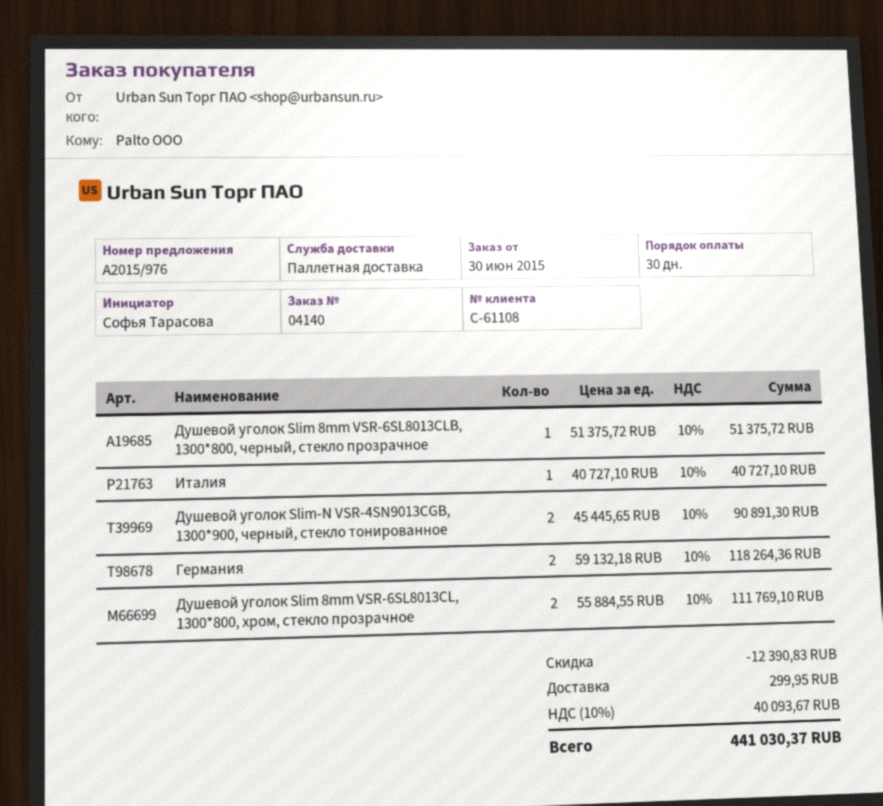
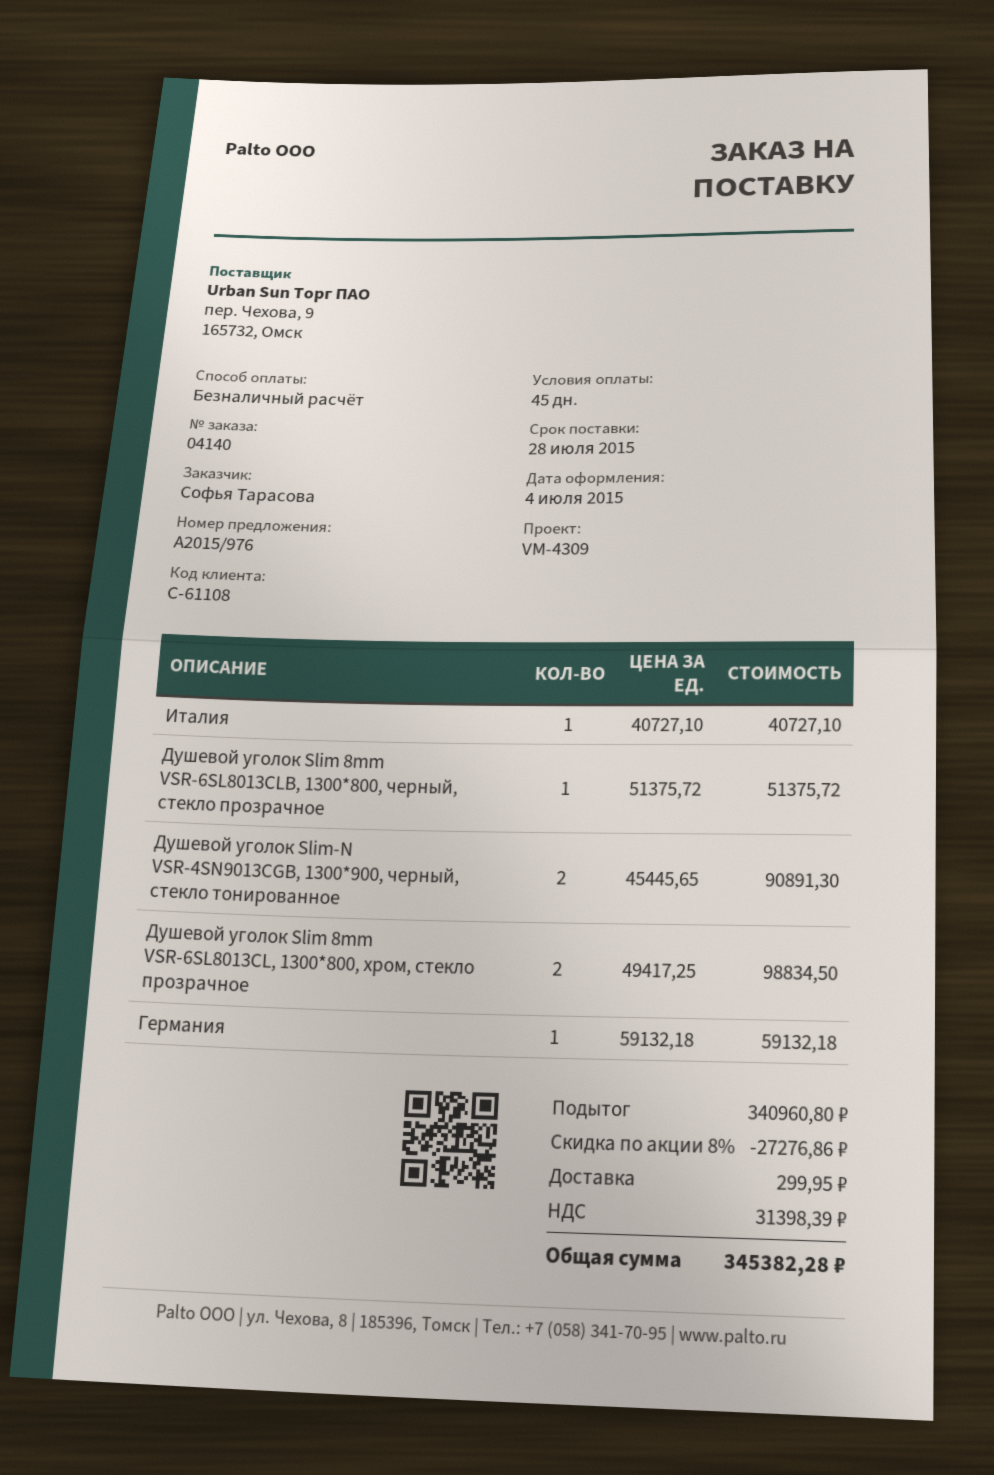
order date: 2015-06-30 -> 2015-07-04
payment terms: 30 days -> 45 days
Германия: 2 x 59132.18 = 118264.36 -> 1 x 59132.18 = 59132.18
Душевой уголок Slim 8mm VSR-6SL8013CL, 1300*800, хром, стекло прозрачное: 2 x 55884.55 = 111769.10 -> 2 x 49417.25 = 98834.50
discount: 12390.83 -> 27276.86
tax: 40093.67 -> 31398.39
total: 441030.37 -> 345382.28

